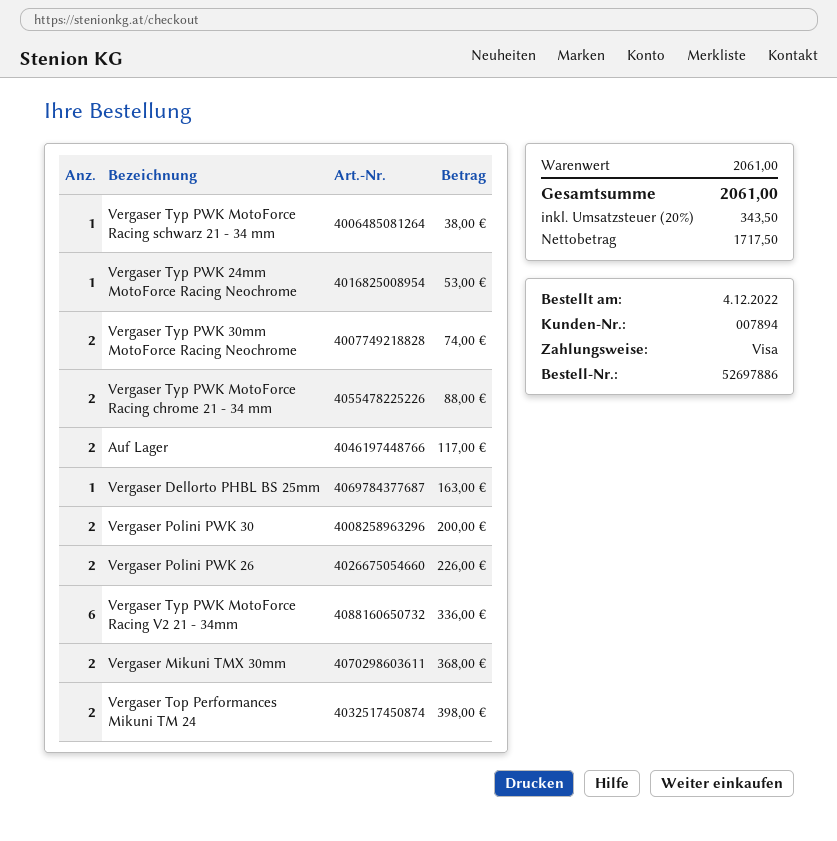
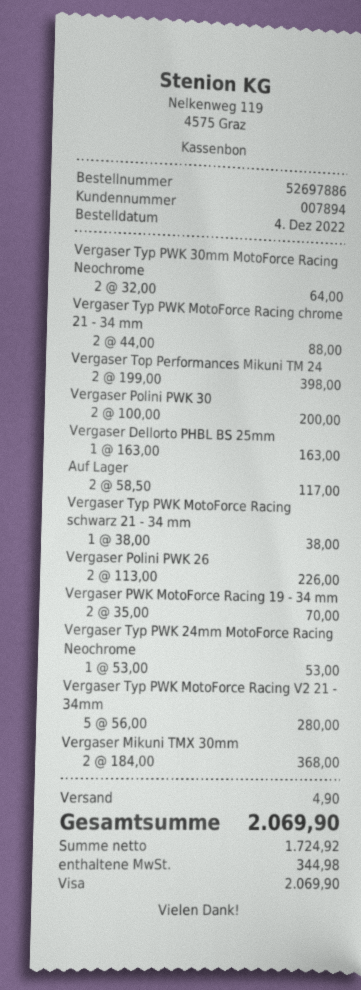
Vergaser Typ PWK 30mm MotoForce Racing Neochrome: 2 for 74.00 -> 2 for 64.00
Vergaser Typ PWK MotoForce Racing V2 21 - 34mm: 6 for 336.00 -> 5 for 280.00
Vergaser PWK MotoForce Racing 19 - 34 mm: none -> 2 for 70.00
shipping: none -> 4.90
net: 1717.50 -> 1724.92
tax: 343.50 -> 344.98
total: 2061.00 -> 2069.90

